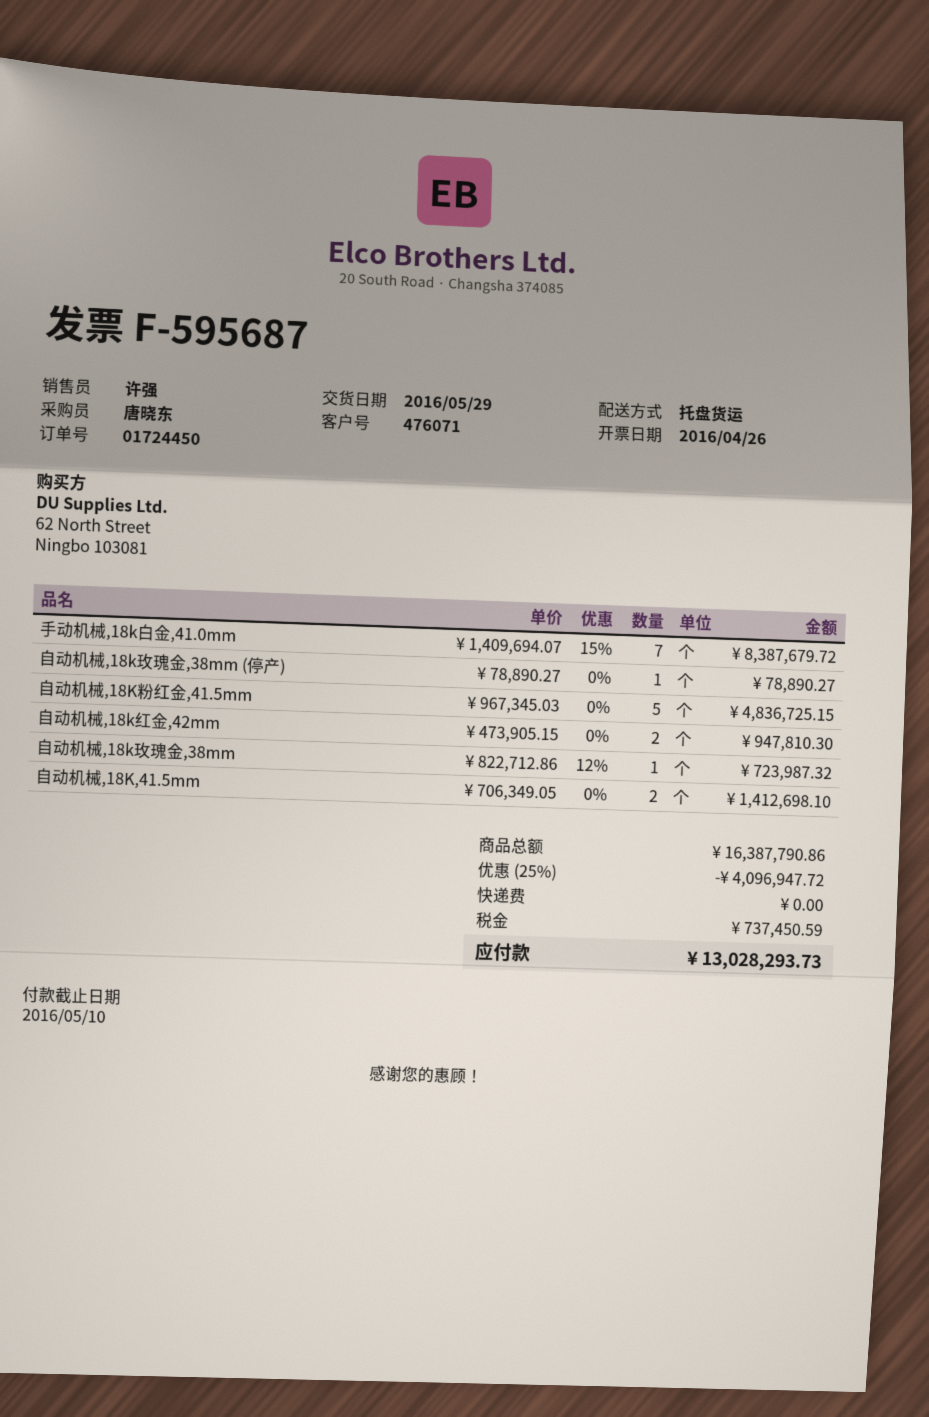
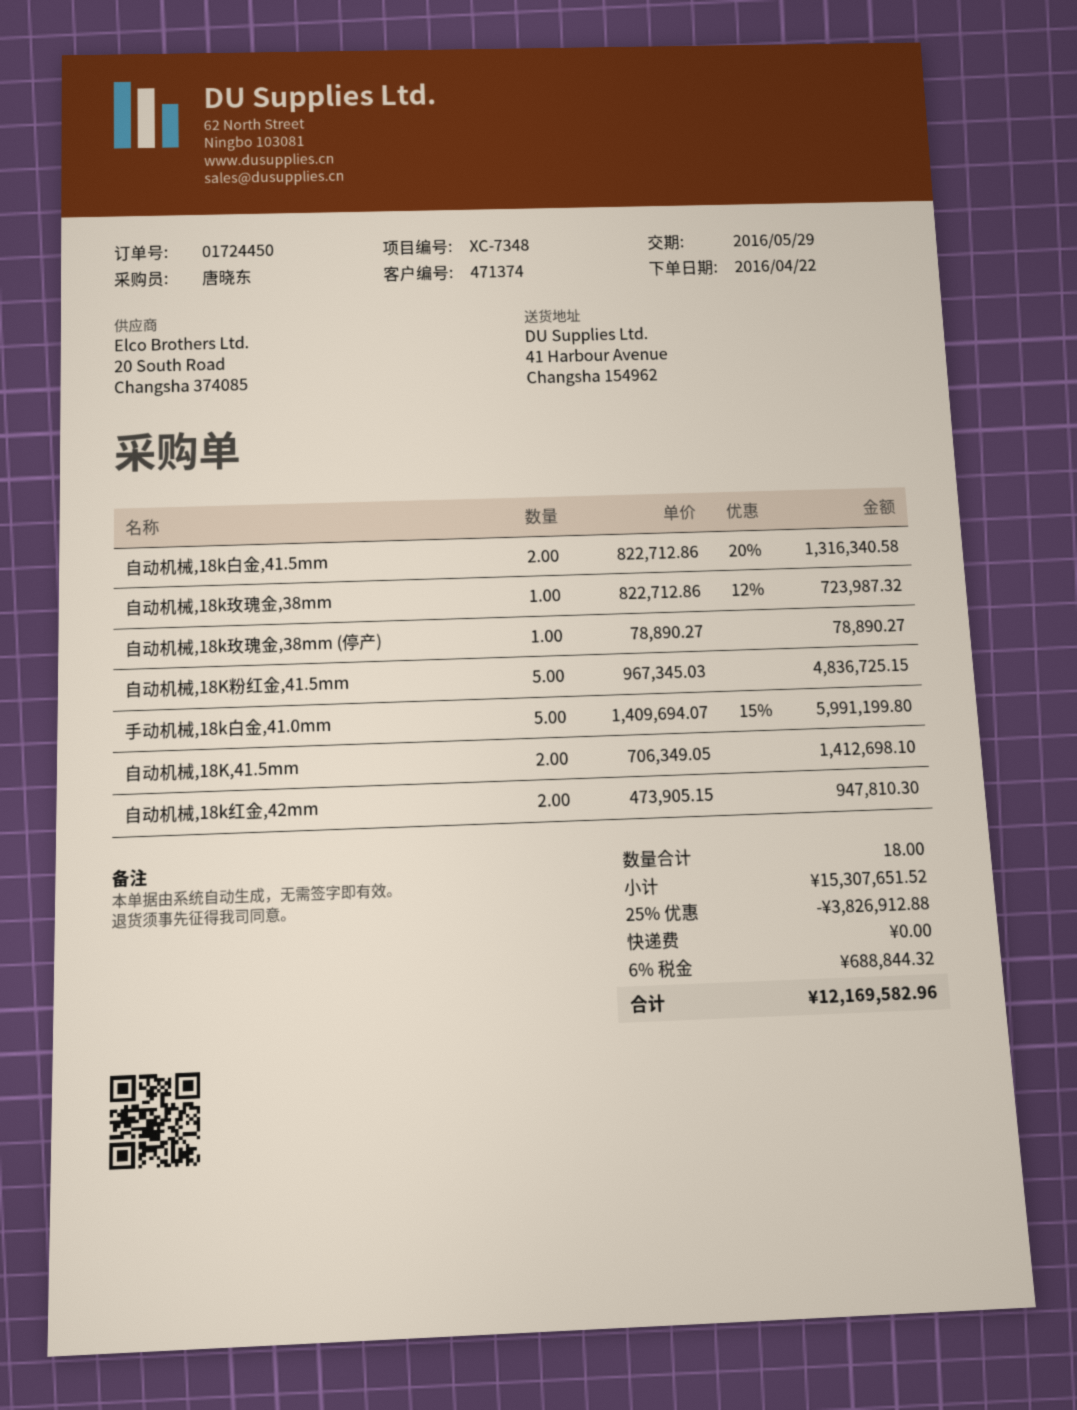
customer number: 476071 -> 471374
手动机械,18k白金,41.0mm: 7 x 1409694.07 - 15% = 8387679.72 -> 5 x 1409694.07 - 15% = 5991199.80
自动机械,18k白金,41.5mm: none -> 2 x 822712.86 - 20% = 1316340.58
subtotal: 16387790.86 -> 15307651.52
discount: 25% = 4096947.72 -> 25% = 3826912.88
tax: 737450.59 -> 688844.32
total: 13028293.73 -> 12169582.96

